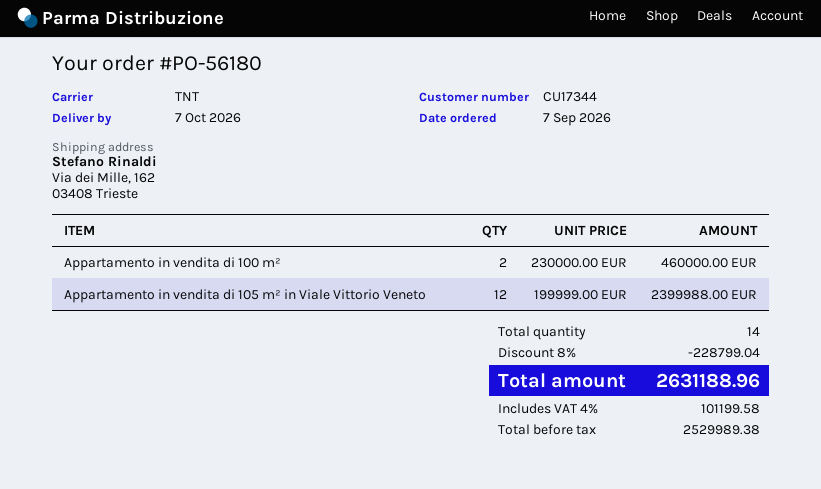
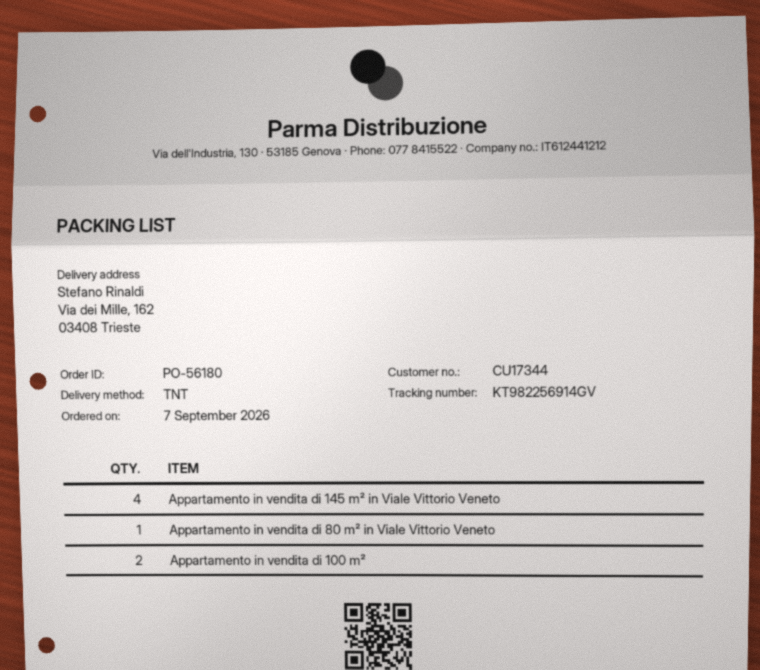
Appartamento in vendita di 105 m² in Viale Vittorio Veneto: 12 -> none
Appartamento in vendita di 145 m² in Viale Vittorio Veneto: none -> 4
Appartamento in vendita di 80 m² in Viale Vittorio Veneto: none -> 1

